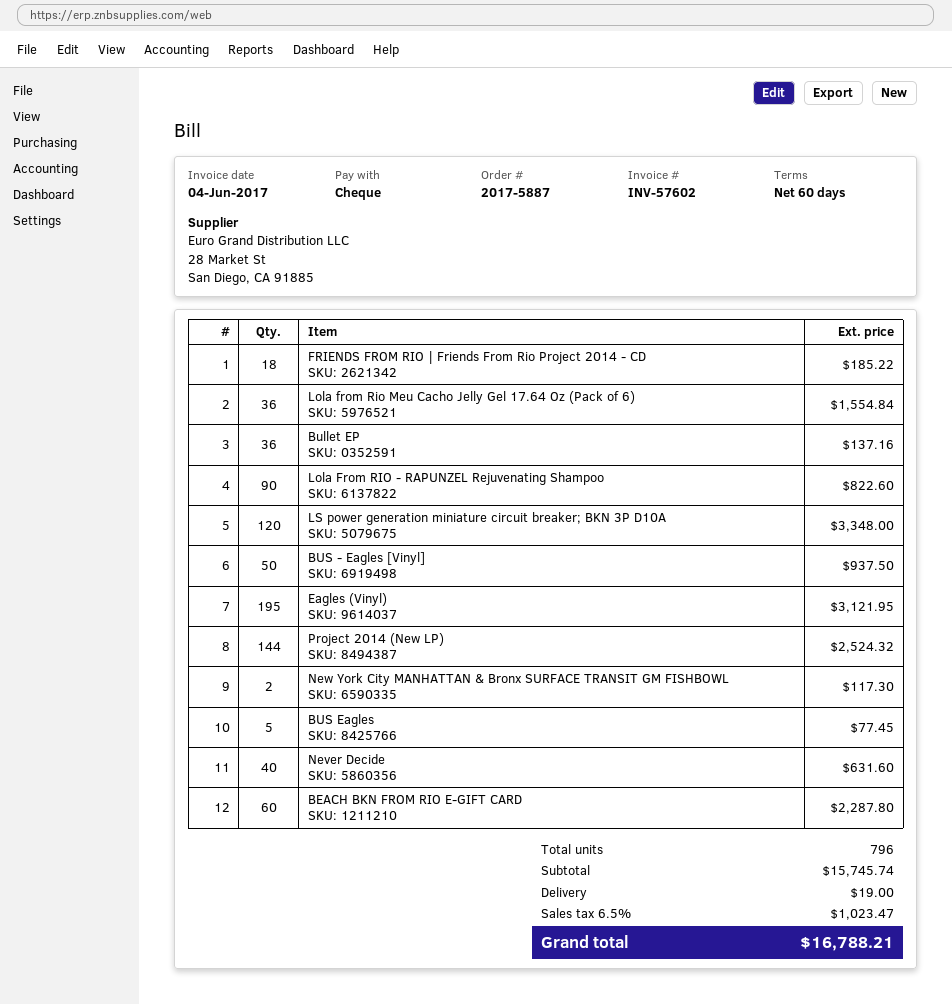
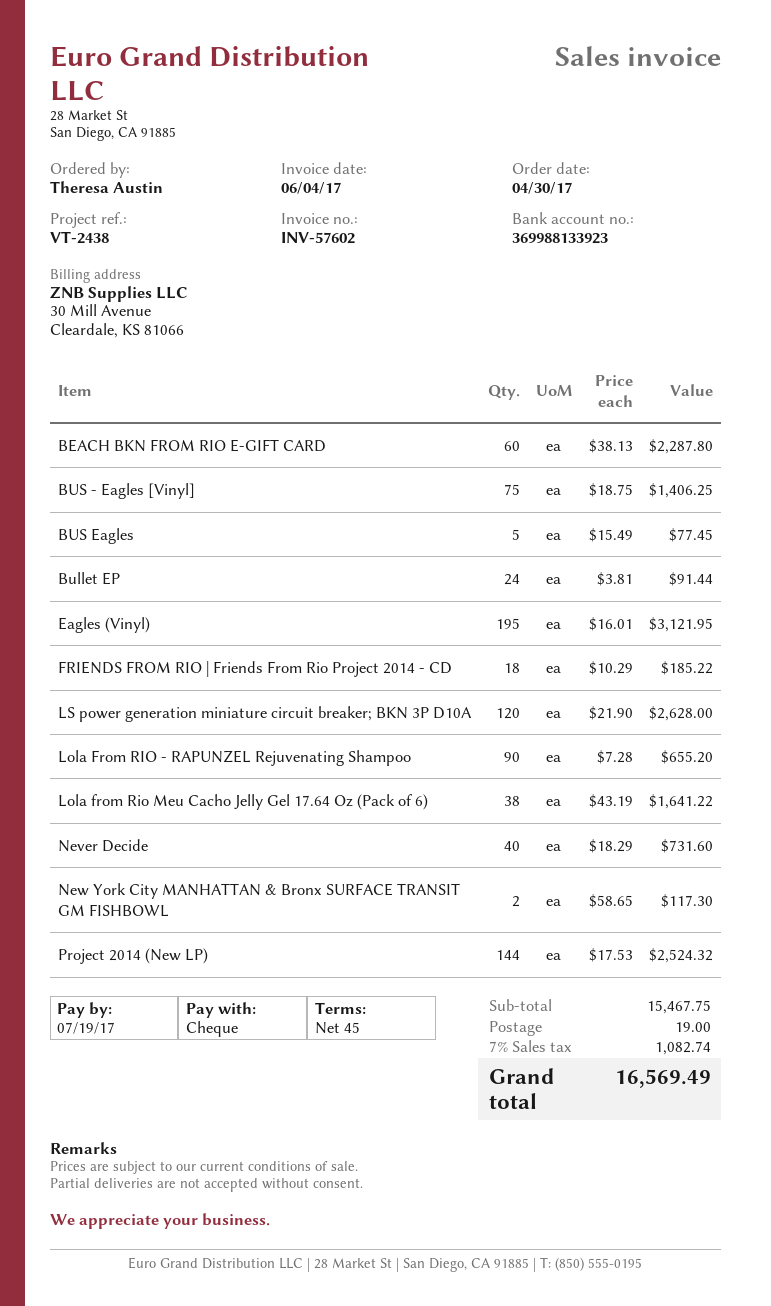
payment terms: 60 days -> 45 days
Lola from Rio Meu Cacho Jelly Gel 17.64 Oz (Pack of 6): 36 for 1554.84 -> 38 for 1641.22
Bullet EP: 36 for 137.16 -> 24 for 91.44
Lola From RIO - RAPUNZEL Rejuvenating Shampoo: 90 for 822.60 -> 90 for 655.20
LS power generation miniature circuit breaker; BKN 3P D10A: 120 for 3348.00 -> 120 for 2628.00
BUS - Eagles [Vinyl]: 50 for 937.50 -> 75 for 1406.25
Never Decide: 40 for 631.60 -> 40 for 731.60
subtotal: 15745.74 -> 15467.75
tax: 6.5% = 1023.47 -> 7% = 1082.74
total: 16788.21 -> 16569.49

